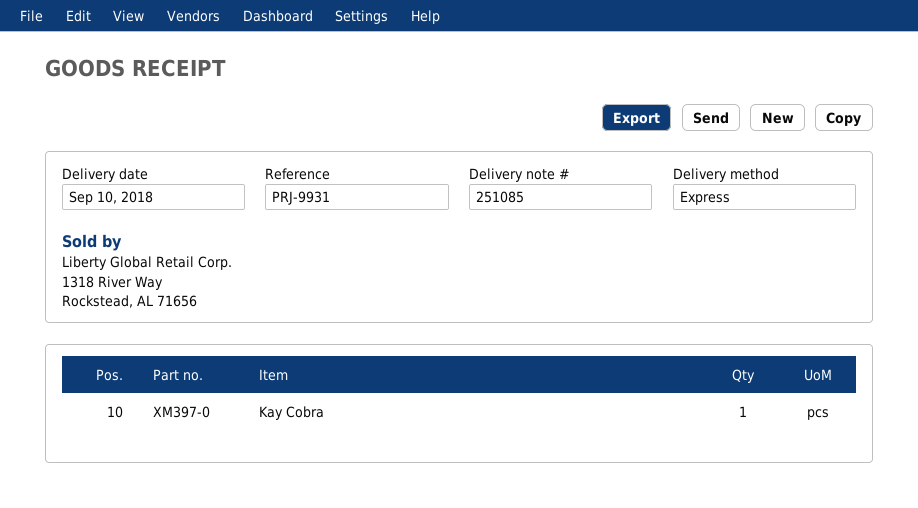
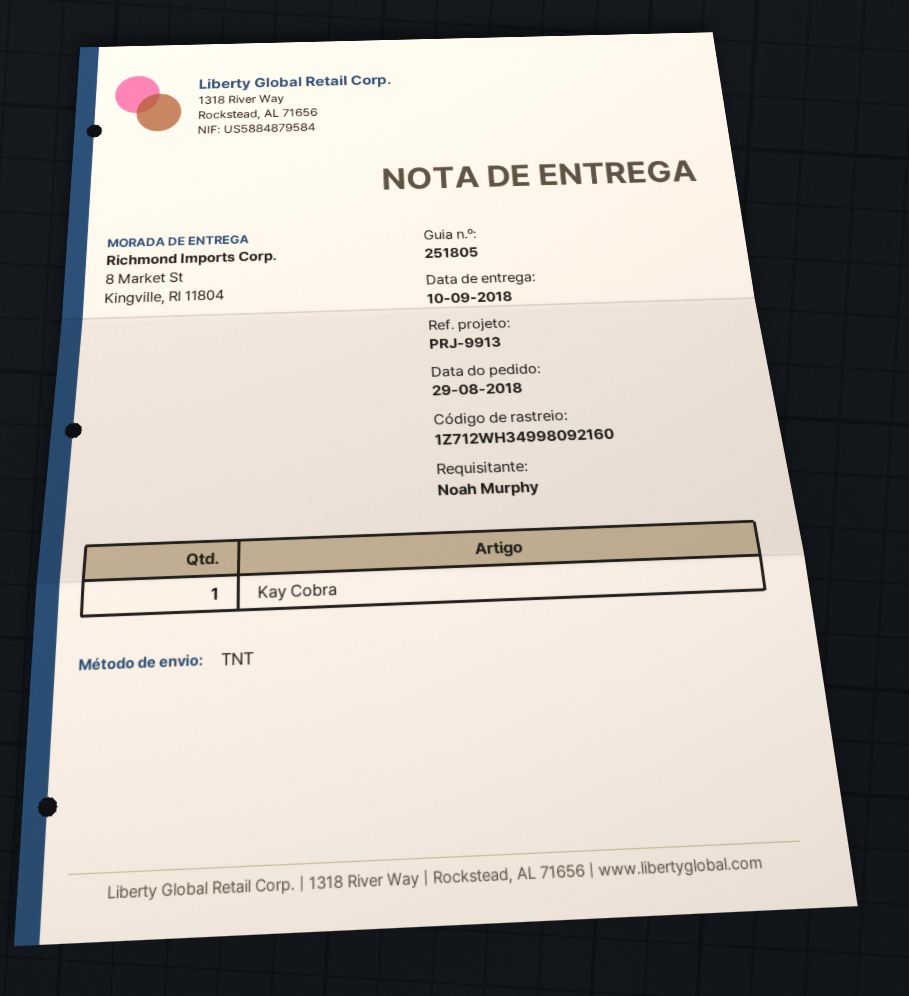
delivery note number: 251085 -> 251805
reference: PRJ-9931 -> PRJ-9913
shipping method: express -> TNT

